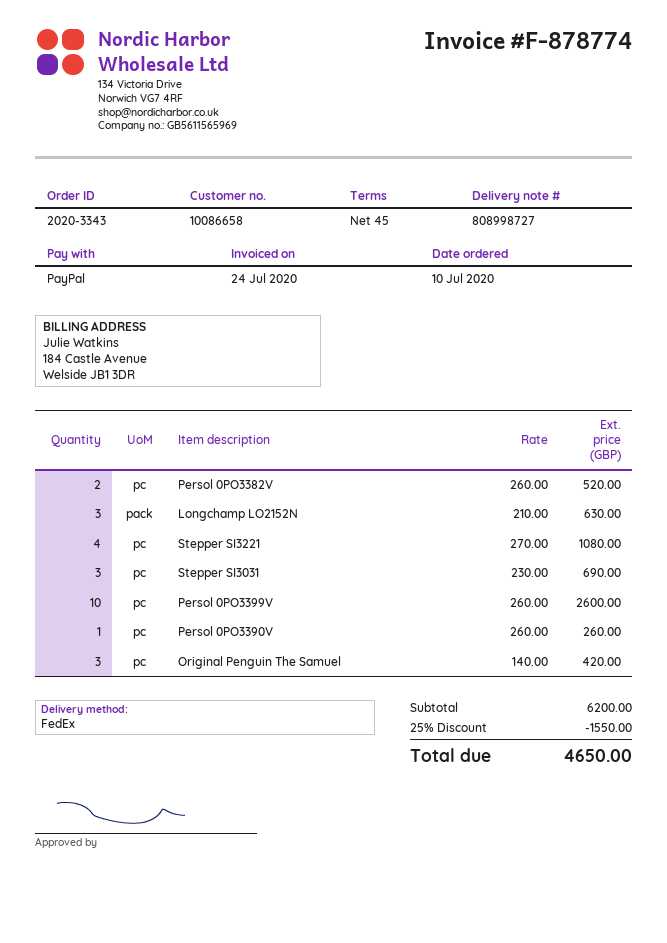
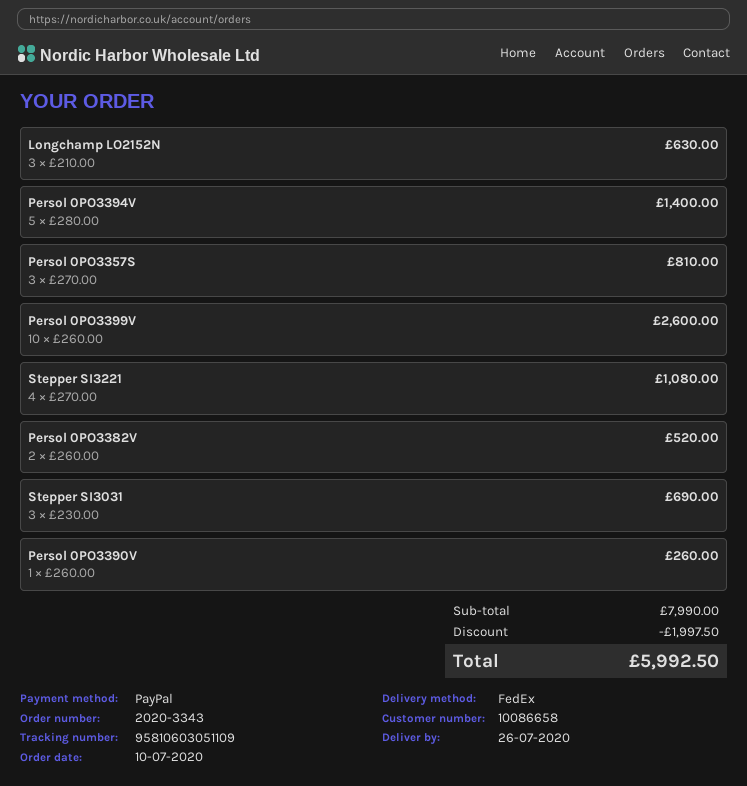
Original Penguin The Samuel: 3 x 140.00 = 420.00 -> none
Persol 0PO3394V: none -> 5 x 280.00 = 1400.00
Persol 0PO3357S: none -> 3 x 270.00 = 810.00
subtotal: 6200.00 -> 7990.00
discount: 1550.00 -> 1997.50
total: 4650.00 -> 5992.50

